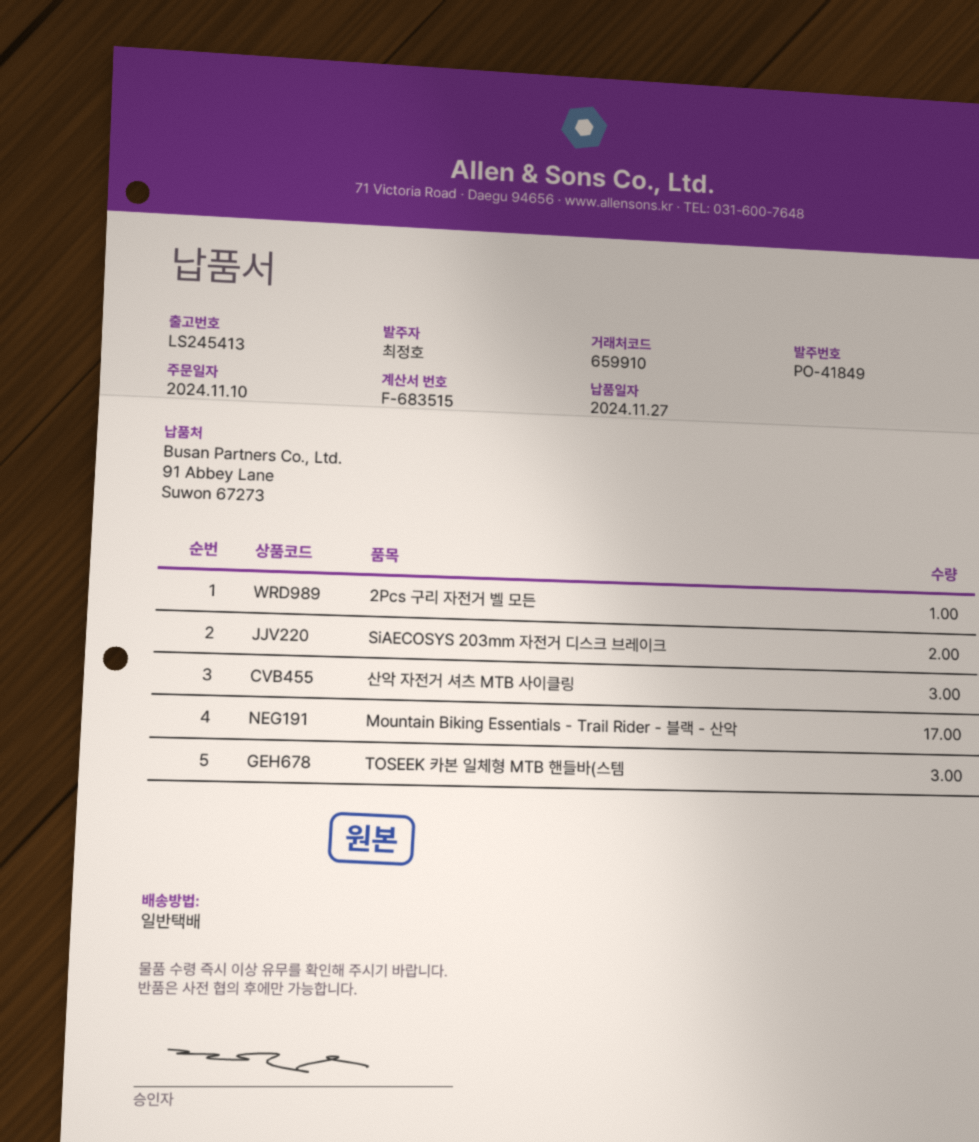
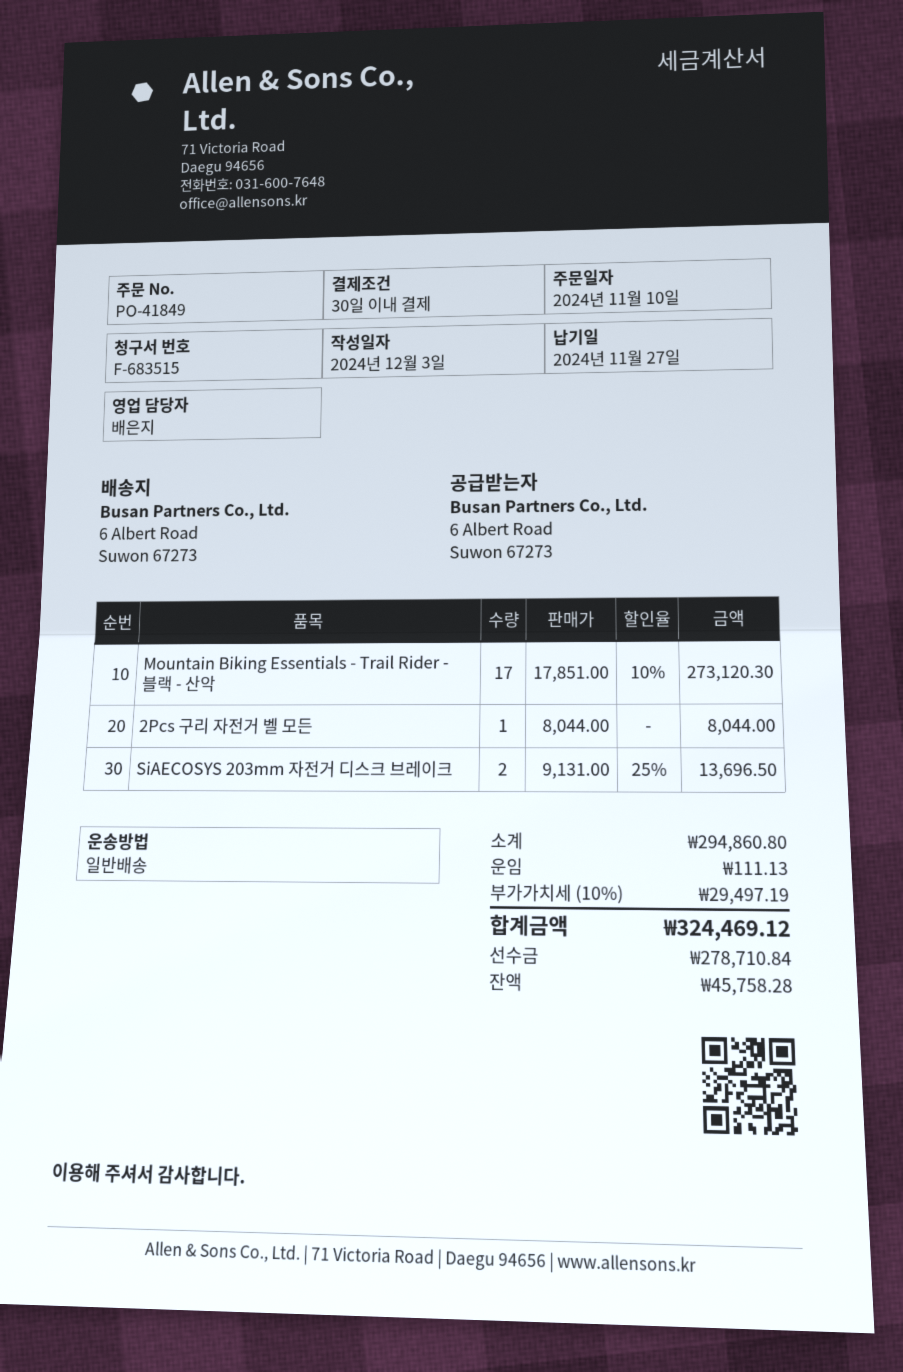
ship to: 91 Abbey Lane, Suwon 67273 -> 6 Albert Road, Suwon 67273
산악 자전거 셔츠 MTB 사이클링: 3 -> none
TOSEEK 카본 일체형 MTB 핸들바(스템: 3 -> none

